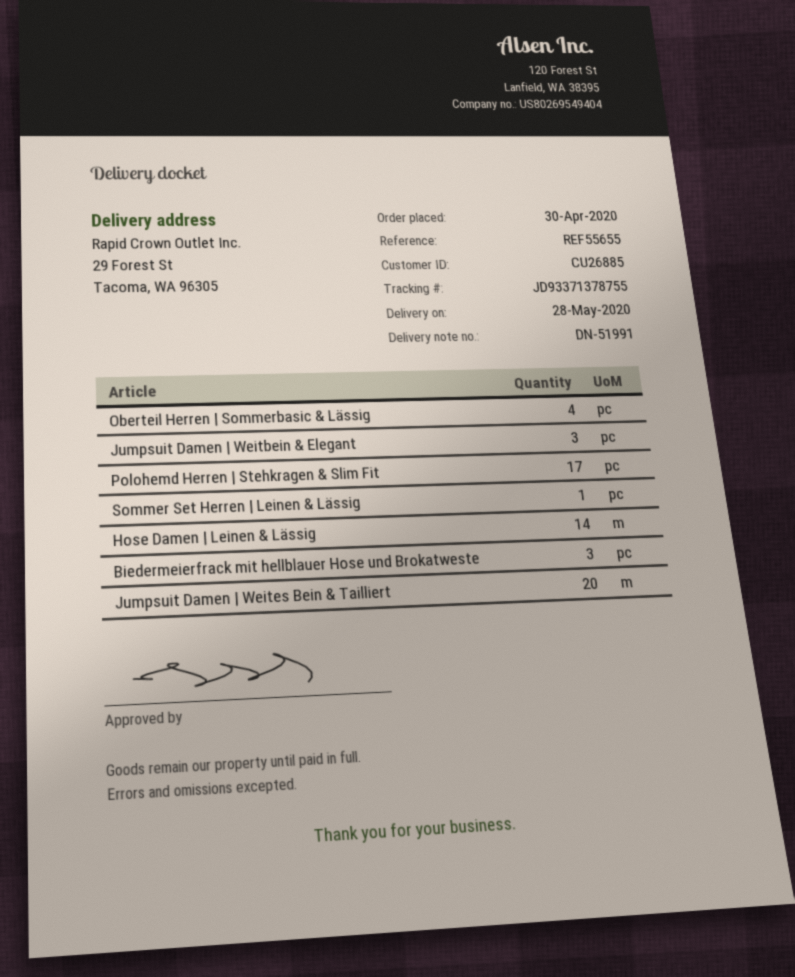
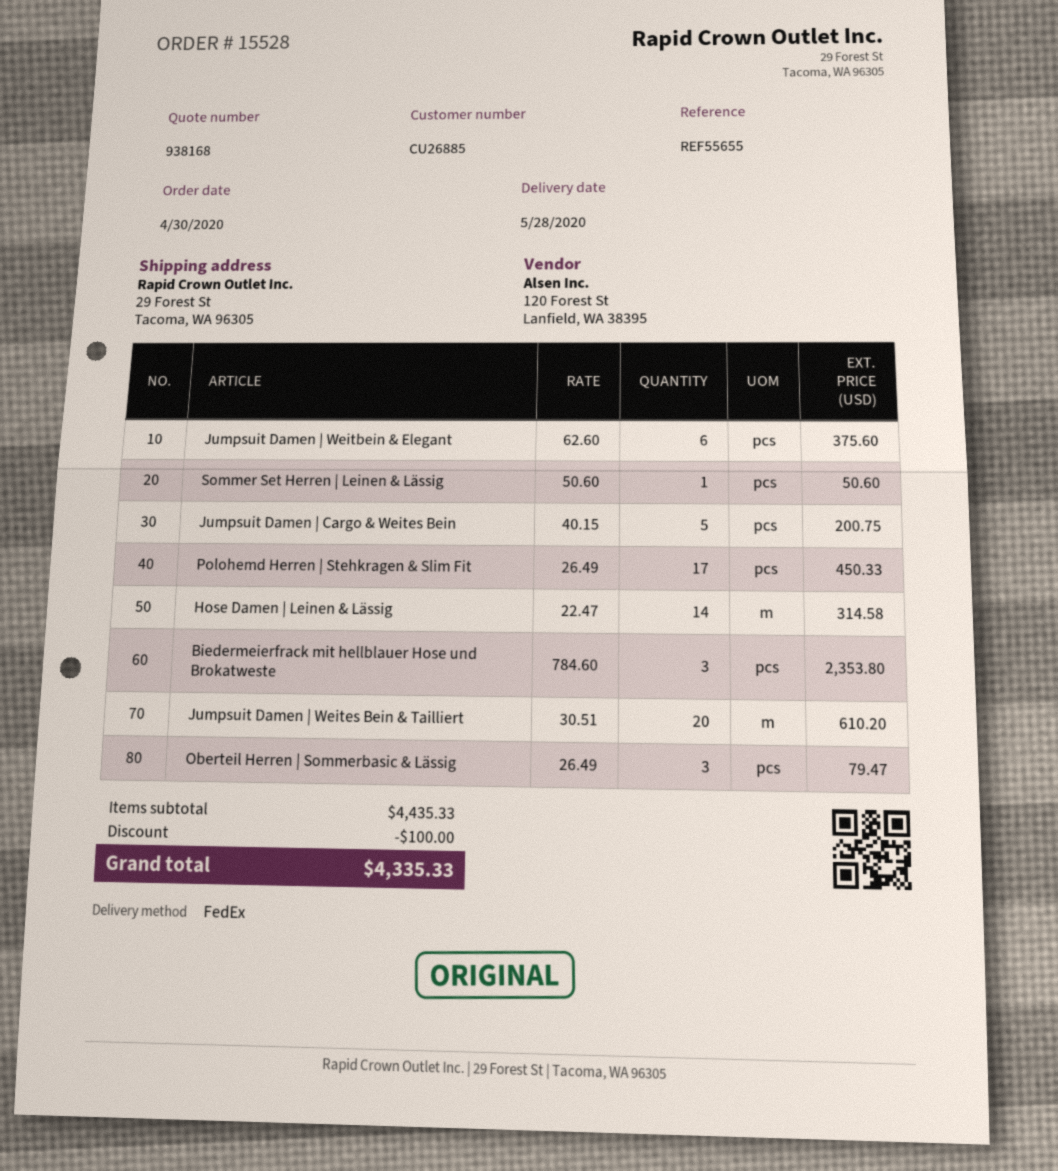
Oberteil Herren | Sommerbasic & Lässig: 4 -> 3
Jumpsuit Damen | Weitbein & Elegant: 3 -> 6
Jumpsuit Damen | Cargo & Weites Bein: none -> 5

